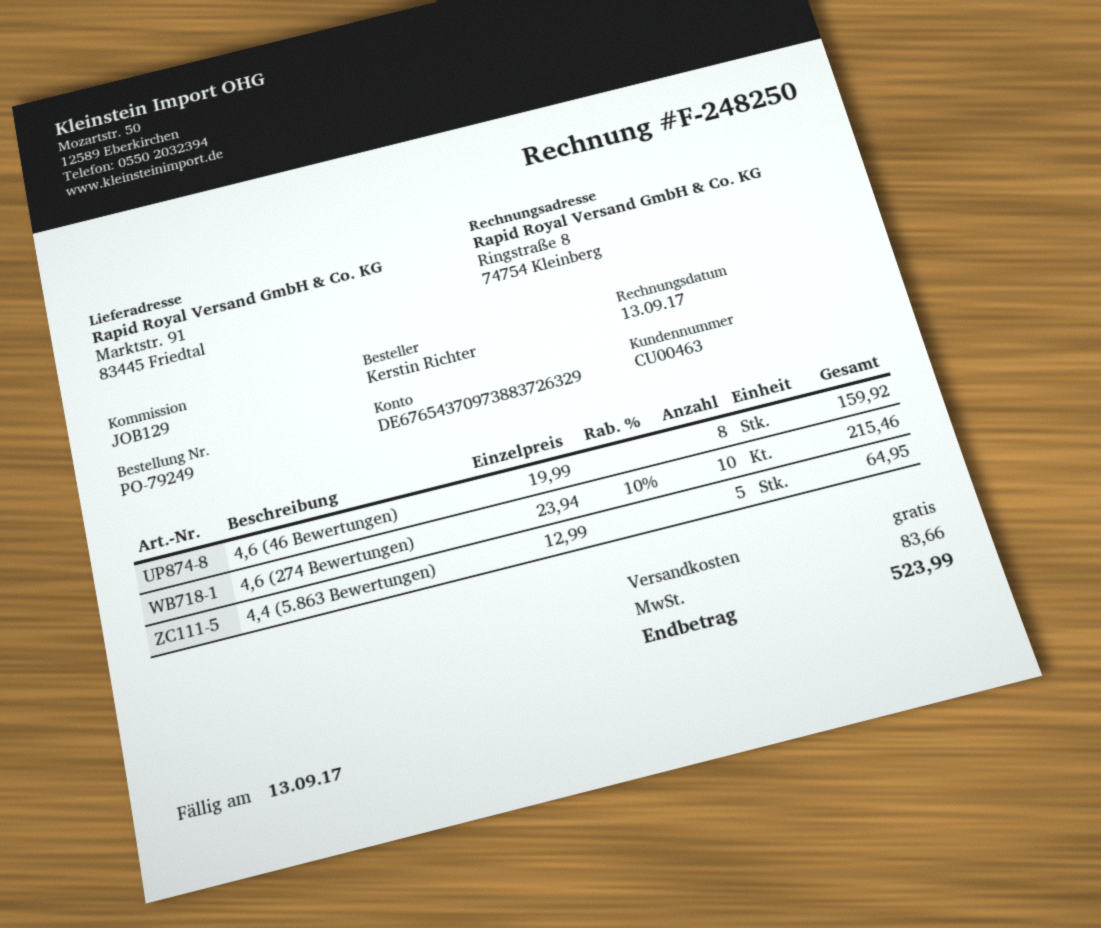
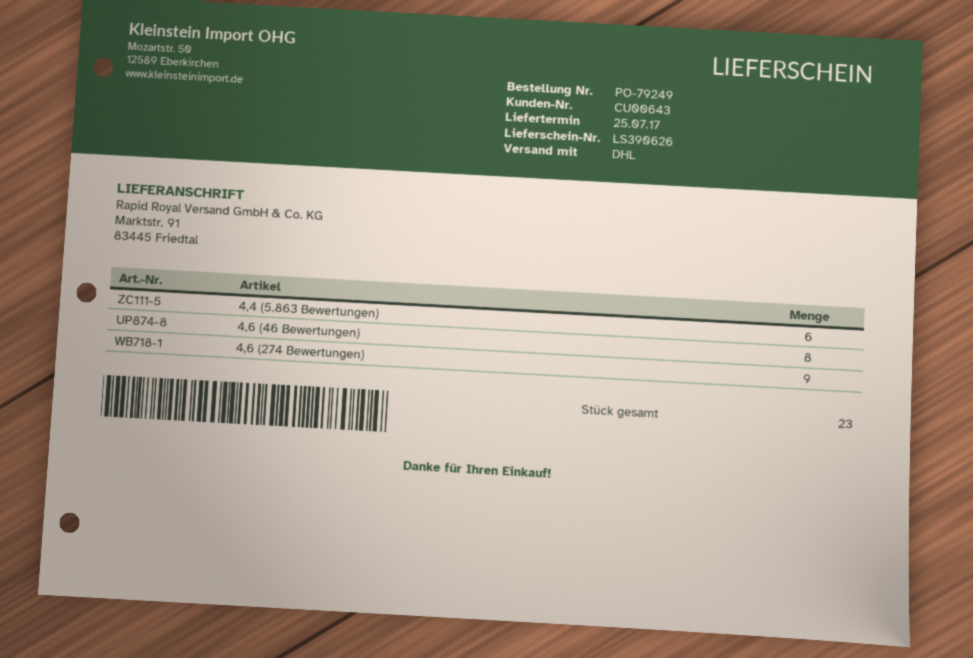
customer number: CU00463 -> CU00643
4,6 (274 Bewertungen): 10 -> 9
4,4 (5.863 Bewertungen): 5 -> 6

